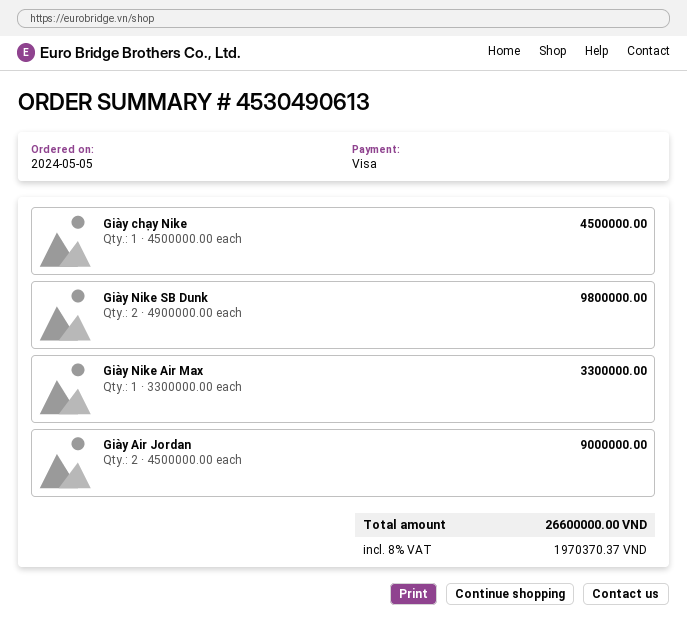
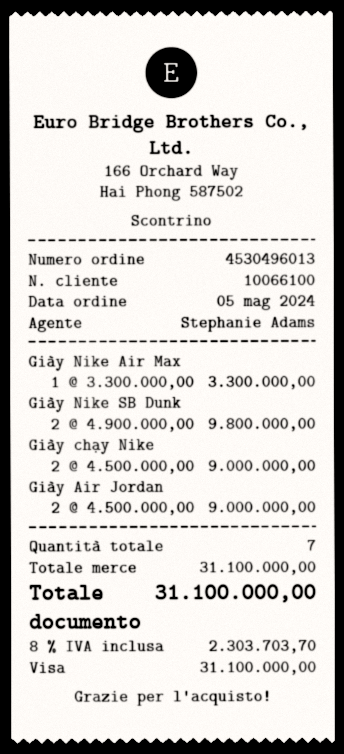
order number: 4530490613 -> 4530496013
Giày chạy Nike: 1 x 4500000.00 = 4500000.00 -> 2 x 4500000.00 = 9000000.00
tax: 8% = 1970370.37 -> 8% = 2303703.70
total: 26600000.00 -> 31100000.00

